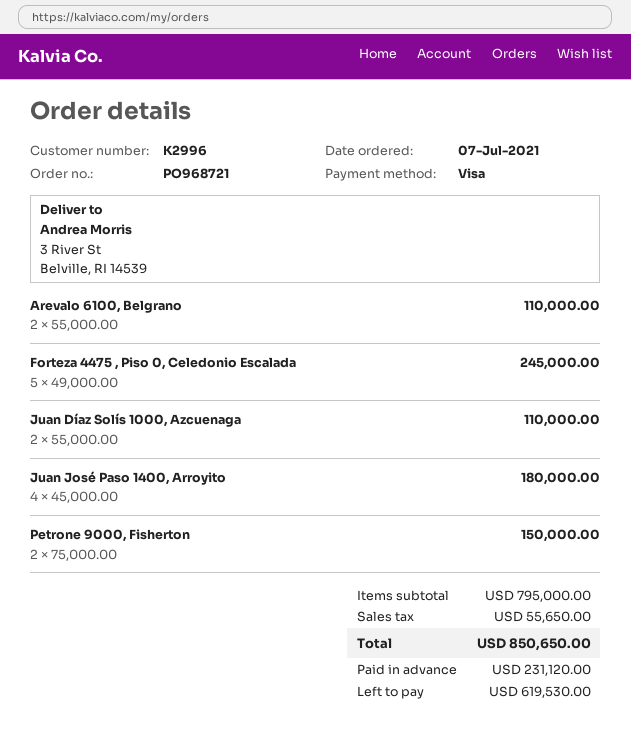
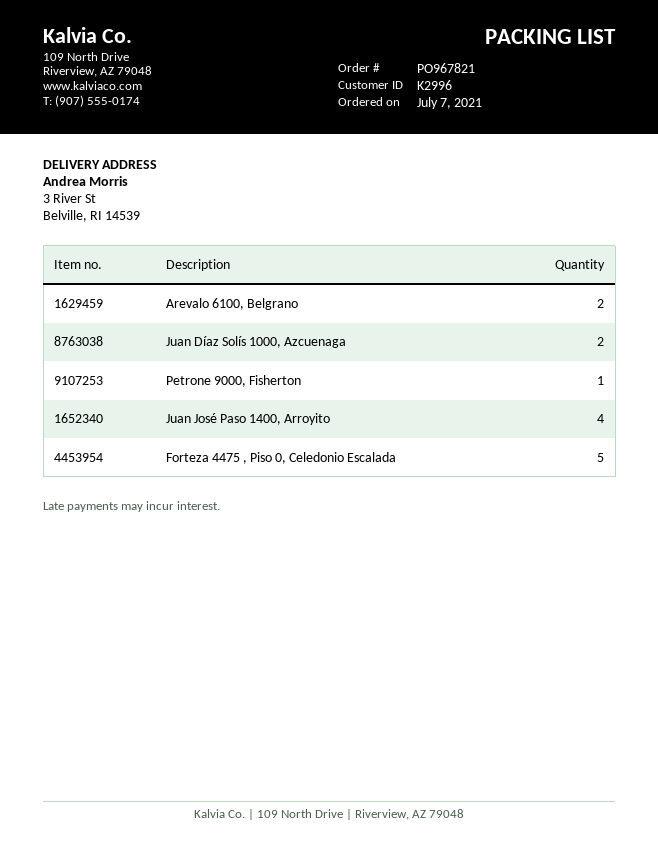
order number: PO968721 -> PO967821
Petrone 9000, Fisherton: 2 -> 1

